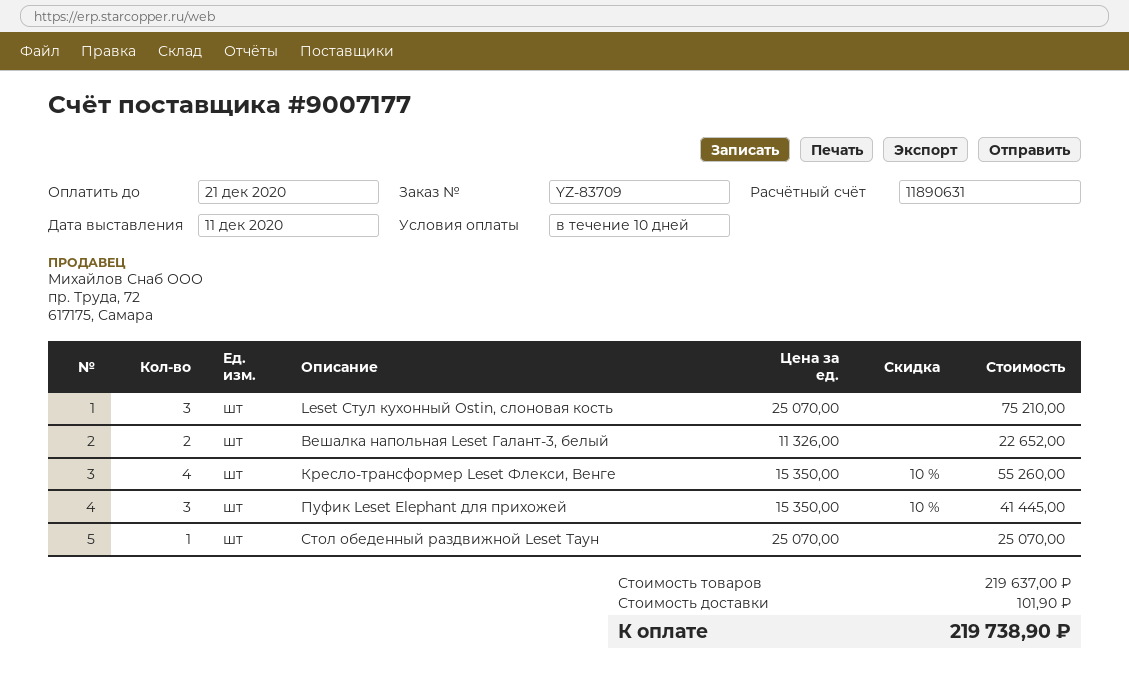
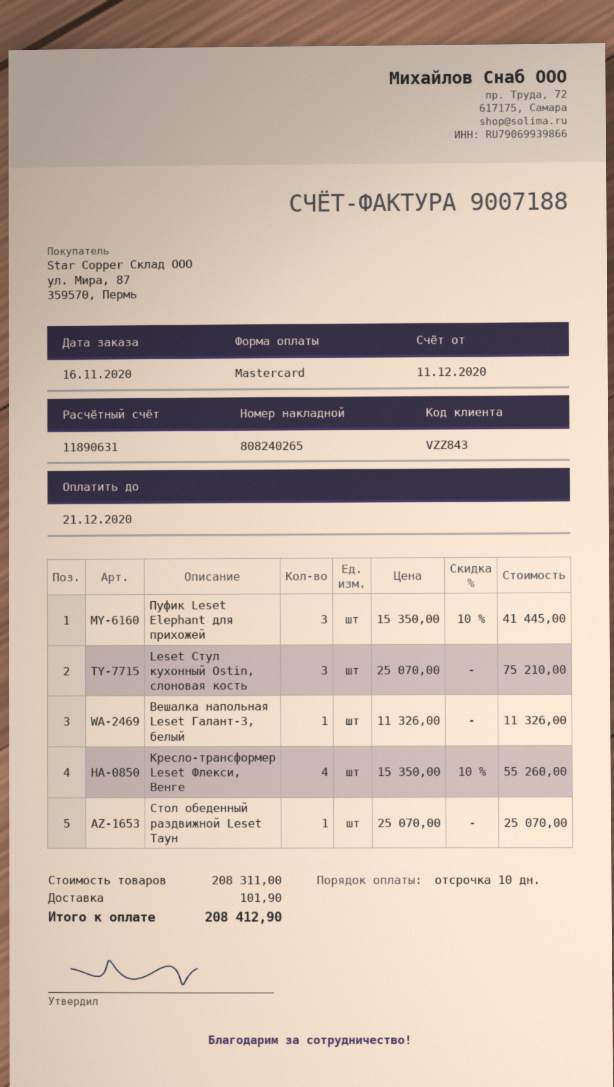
invoice number: 9007177 -> 9007188
Вешалка напольная Leset Галант-3, белый: 2 x 11326.00 = 22652.00 -> 1 x 11326.00 = 11326.00
subtotal: 219637.00 -> 208311.00
total: 219738.90 -> 208412.90

